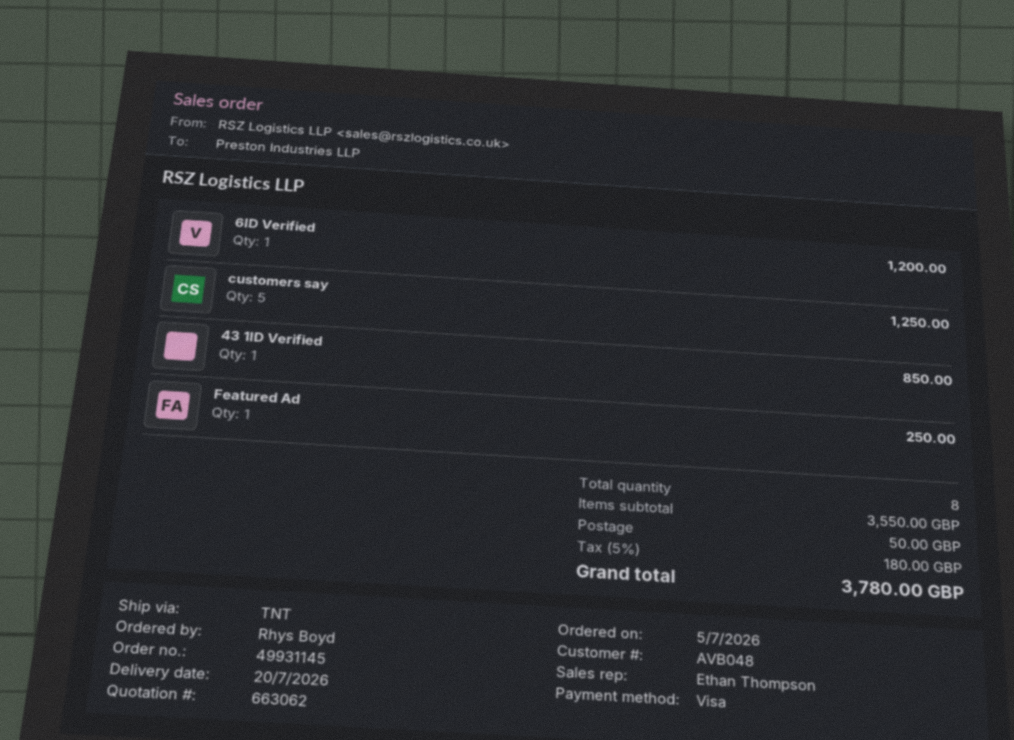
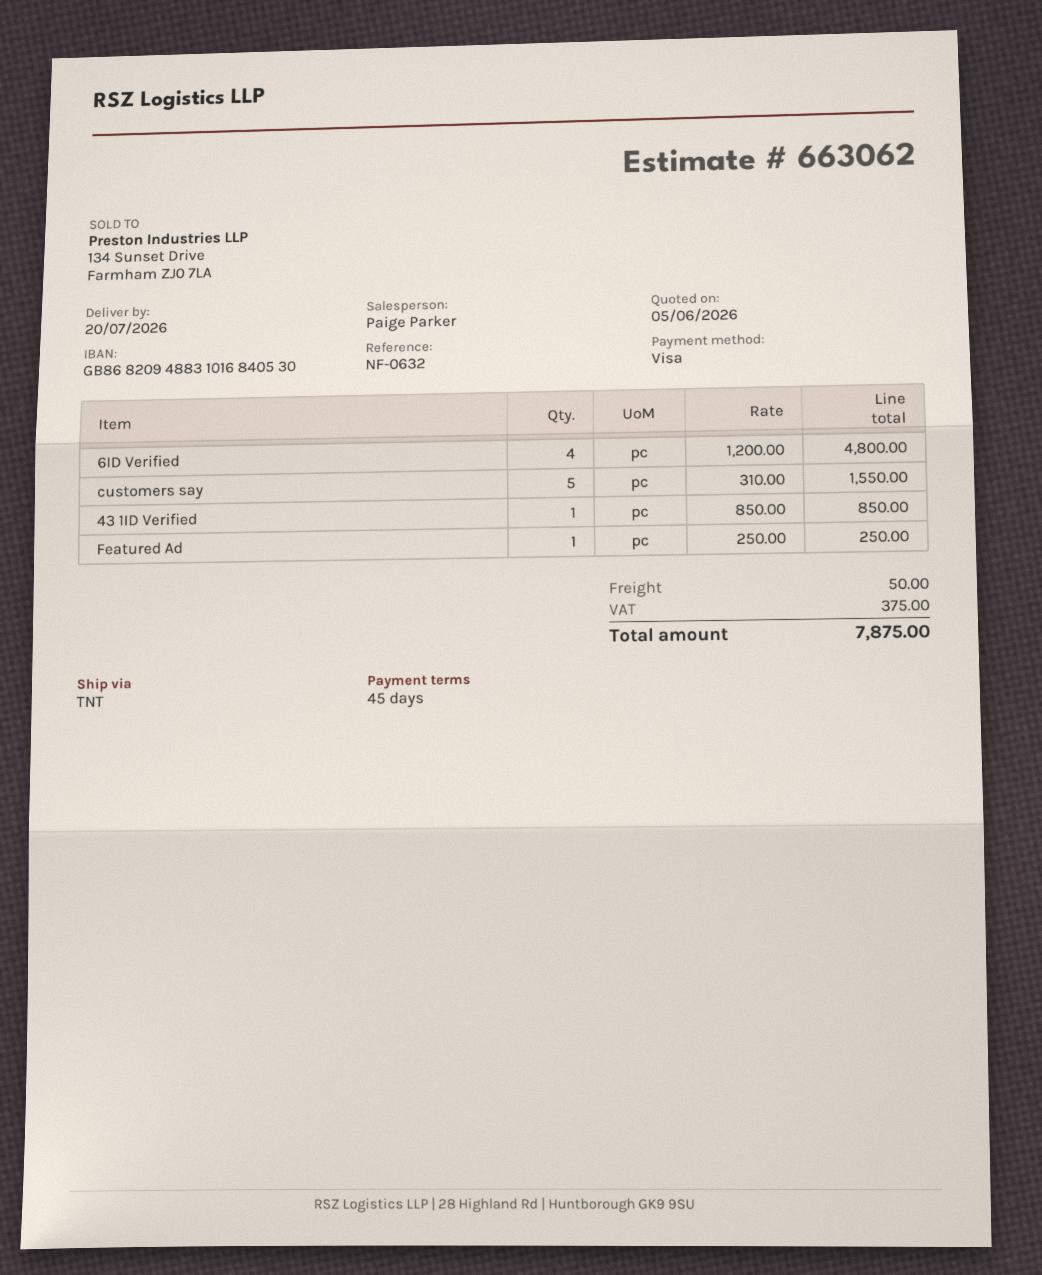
sales rep: Ethan Thompson -> Paige Parker
6ID Verified: 1 for 1200.00 -> 4 for 4800.00
customers say: 5 for 1250.00 -> 5 for 1550.00
tax: 180.00 -> 375.00
total: 3780.00 -> 7875.00

